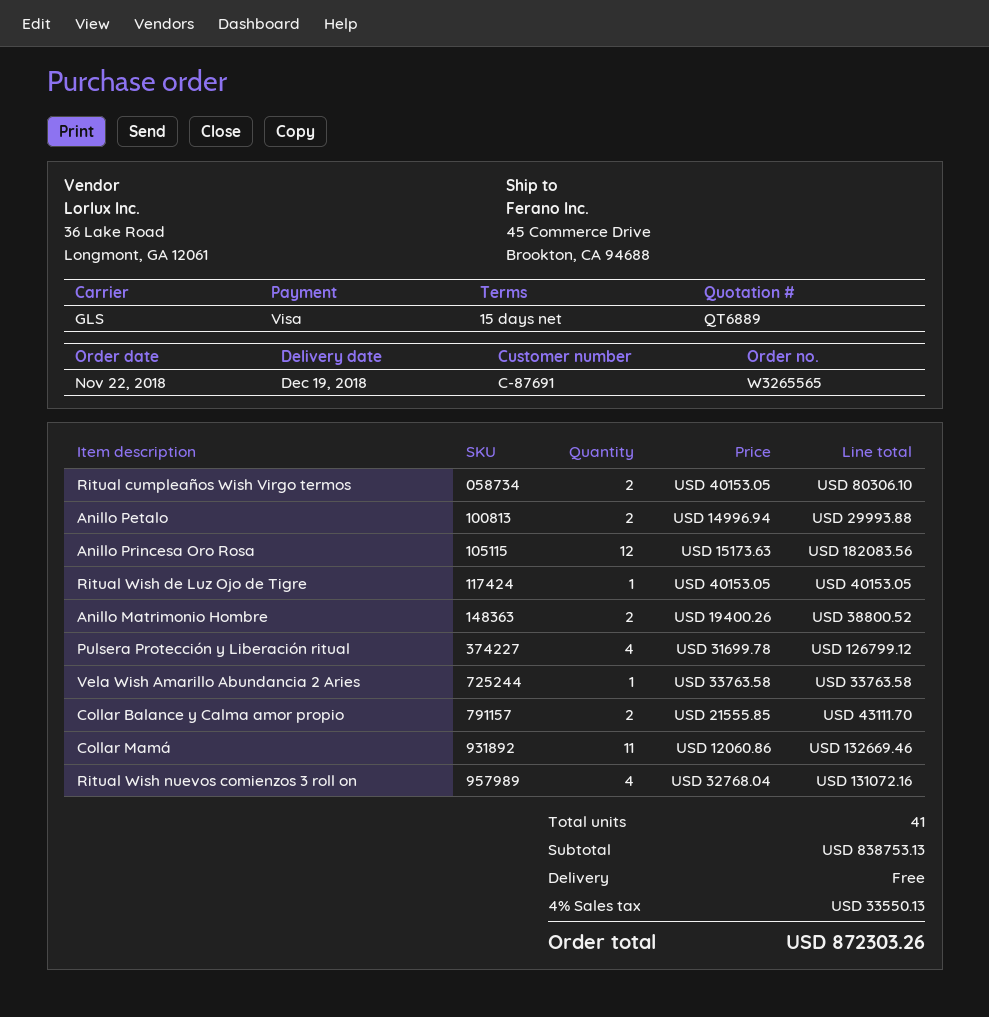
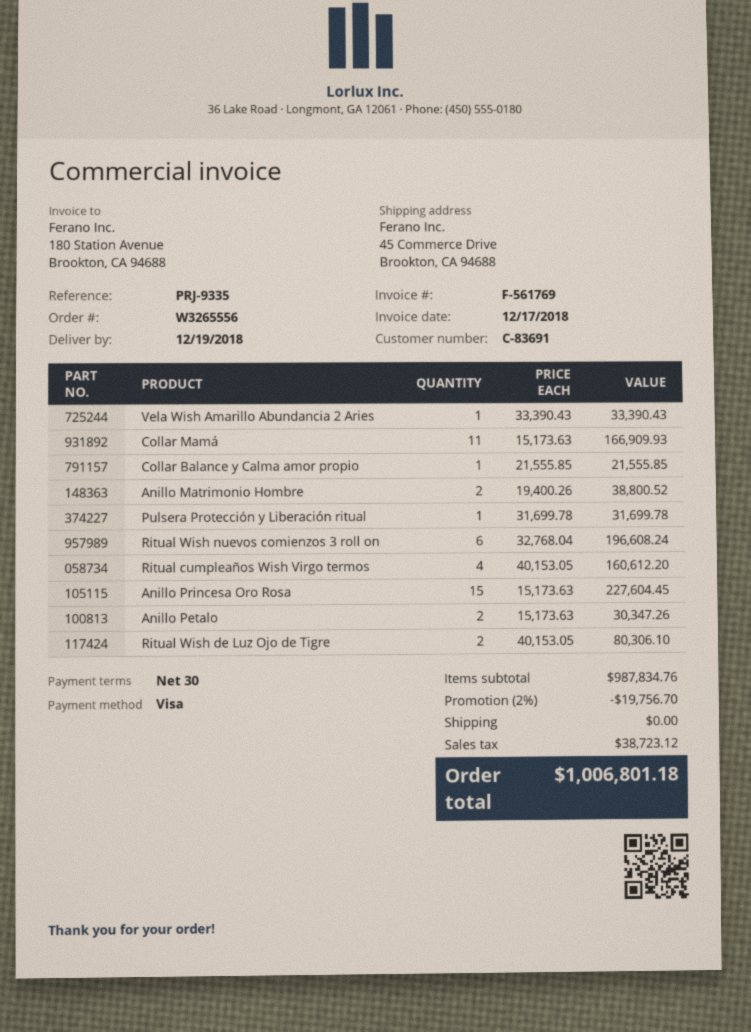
order number: W3265565 -> W3265556
payment terms: 15 days -> 30 days
customer number: C-87691 -> C-83691
Ritual cumpleaños Wish Virgo termos: 2 x 40153.05 = 80306.10 -> 4 x 40153.05 = 160612.20
Anillo Petalo: 2 x 14996.94 = 29993.88 -> 2 x 15173.63 = 30347.26
Anillo Princesa Oro Rosa: 12 x 15173.63 = 182083.56 -> 15 x 15173.63 = 227604.45
Ritual Wish de Luz Ojo de Tigre: 1 x 40153.05 = 40153.05 -> 2 x 40153.05 = 80306.10
Pulsera Protección y Liberación ritual: 4 x 31699.78 = 126799.12 -> 1 x 31699.78 = 31699.78
Vela Wish Amarillo Abundancia 2 Aries: 1 x 33763.58 = 33763.58 -> 1 x 33390.43 = 33390.43
Collar Balance y Calma amor propio: 2 x 21555.85 = 43111.70 -> 1 x 21555.85 = 21555.85
Collar Mamá: 11 x 12060.86 = 132669.46 -> 11 x 15173.63 = 166909.93
Ritual Wish nuevos comienzos 3 roll on: 4 x 32768.04 = 131072.16 -> 6 x 32768.04 = 196608.24
subtotal: 838753.13 -> 987834.76
discount: none -> 2% = 19756.70
tax: 33550.13 -> 38723.12
total: 872303.26 -> 1006801.18

